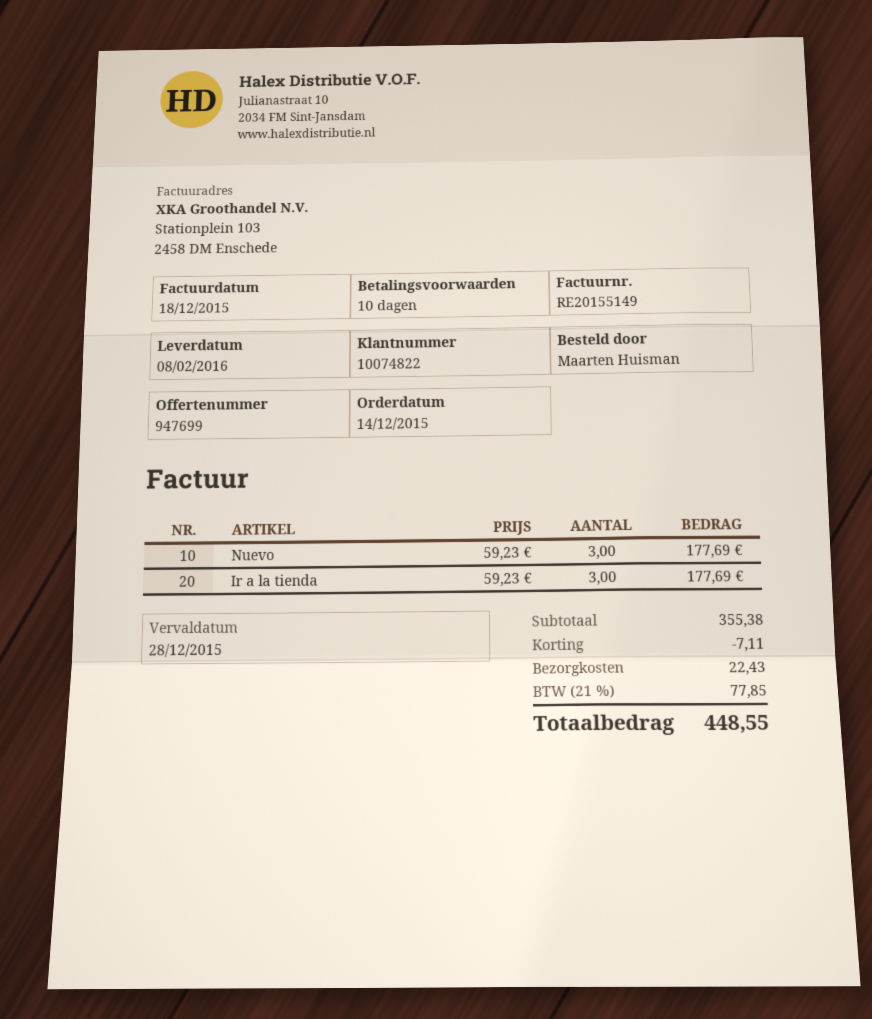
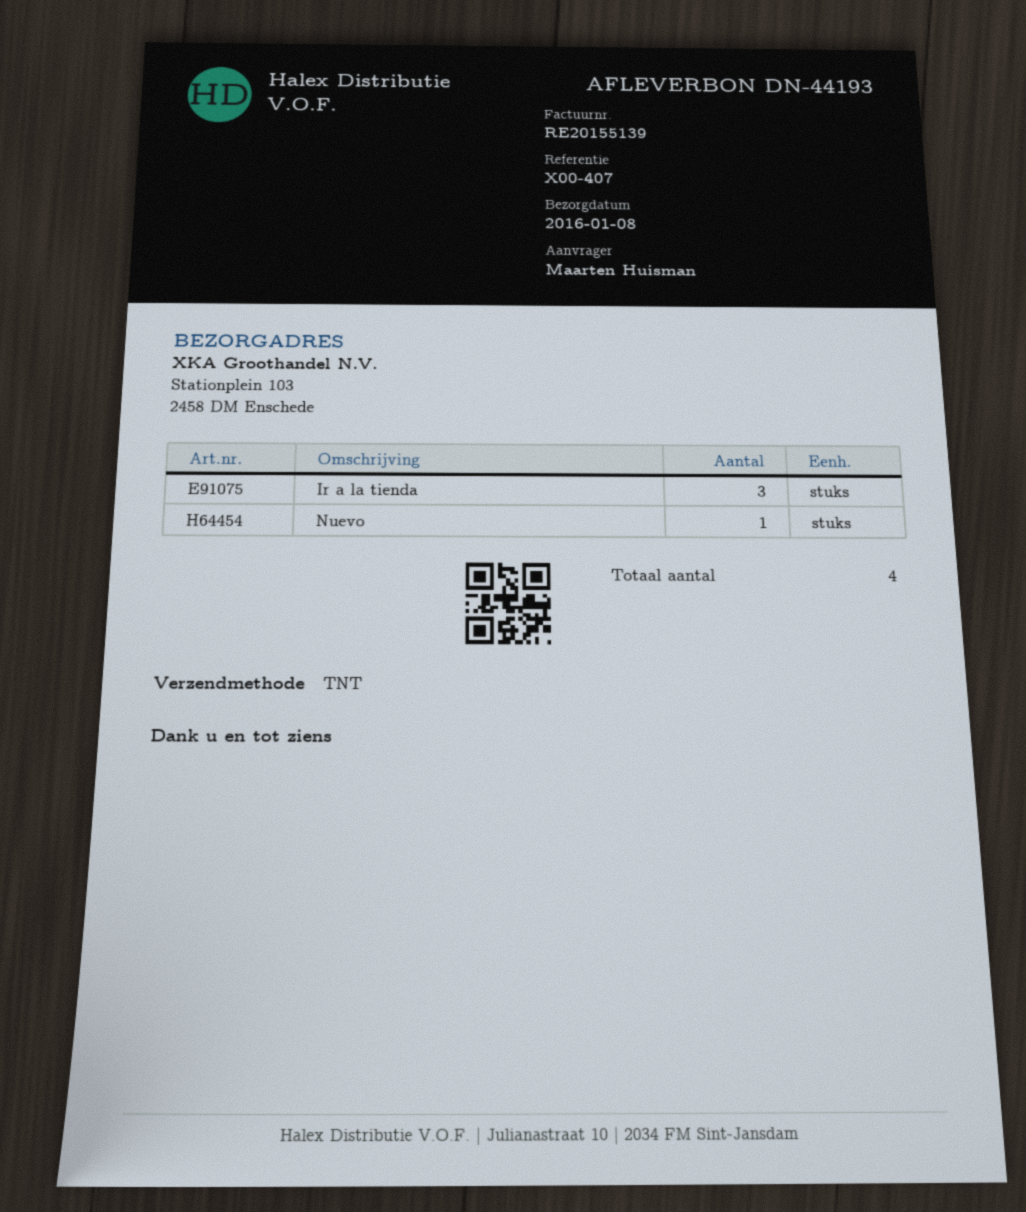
delivery date: 2016-02-08 -> 2016-01-08
invoice number: RE20155149 -> RE20155139
Nuevo: 3 -> 1

